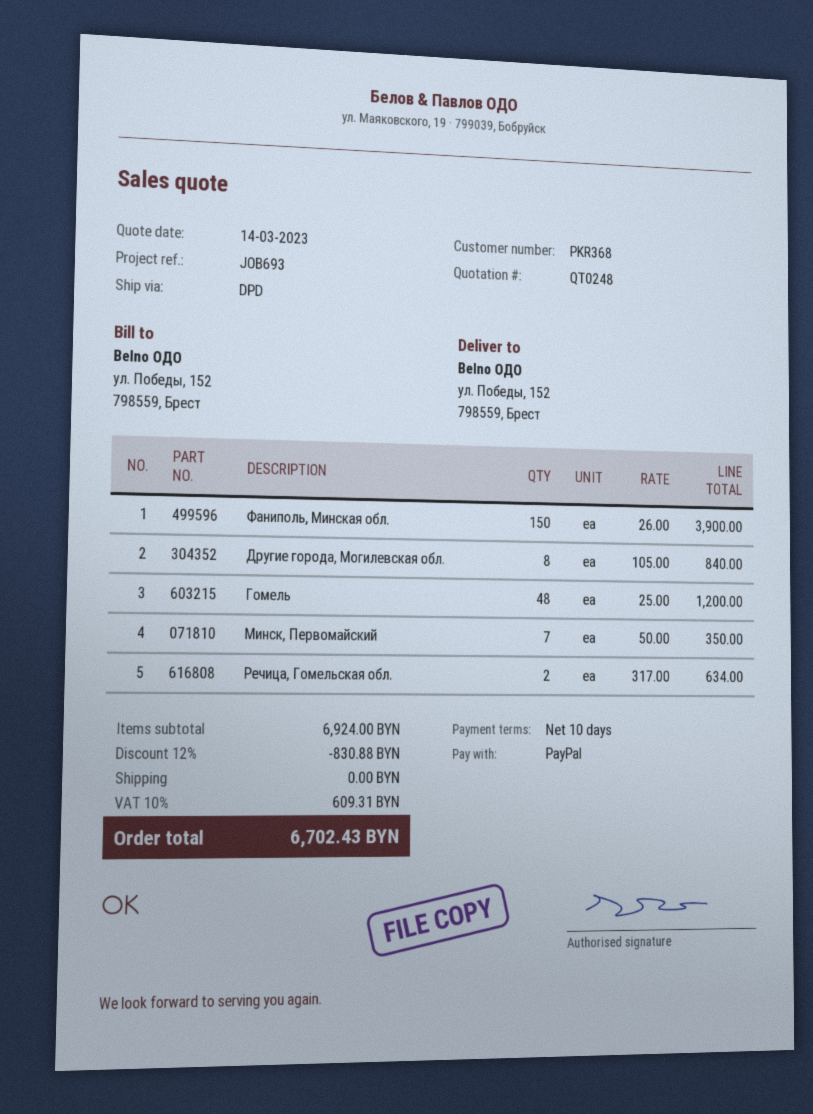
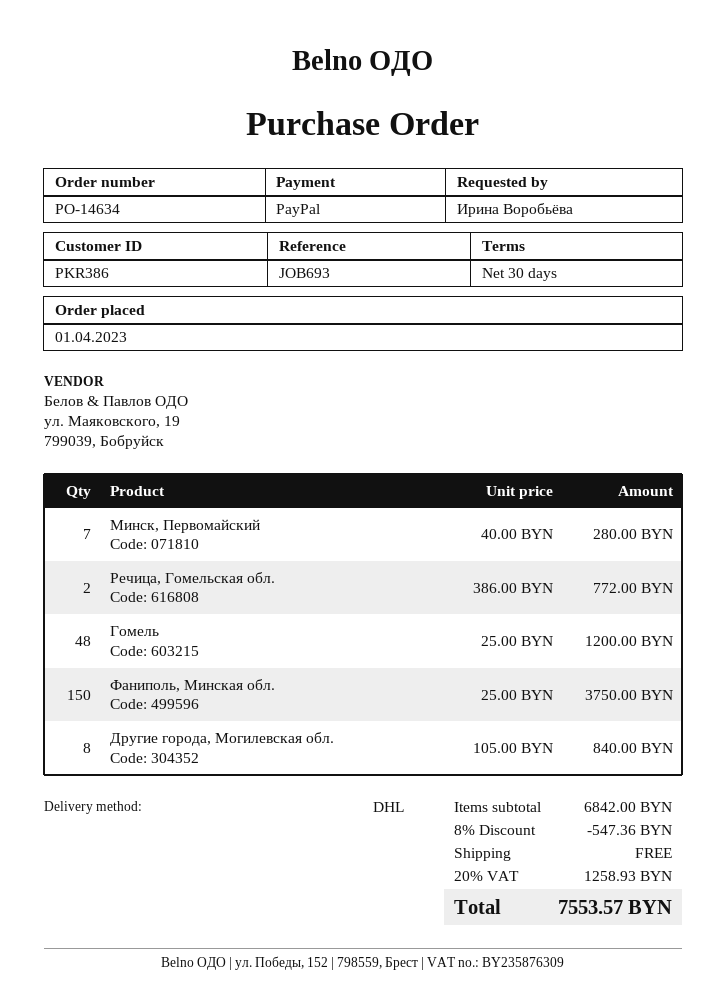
payment terms: 10 days -> 30 days
customer number: PKR368 -> PKR386
shipping method: DPD -> DHL
Фаниполь, Минская обл.: 150 x 26.00 = 3900.00 -> 150 x 25.00 = 3750.00
Минск, Первомайский: 7 x 50.00 = 350.00 -> 7 x 40.00 = 280.00
Речица, Гомельская обл.: 2 x 317.00 = 634.00 -> 2 x 386.00 = 772.00
subtotal: 6924.00 -> 6842.00
discount: 12% = 830.88 -> 8% = 547.36
tax: 10% = 609.31 -> 20% = 1258.93
total: 6702.43 -> 7553.57

